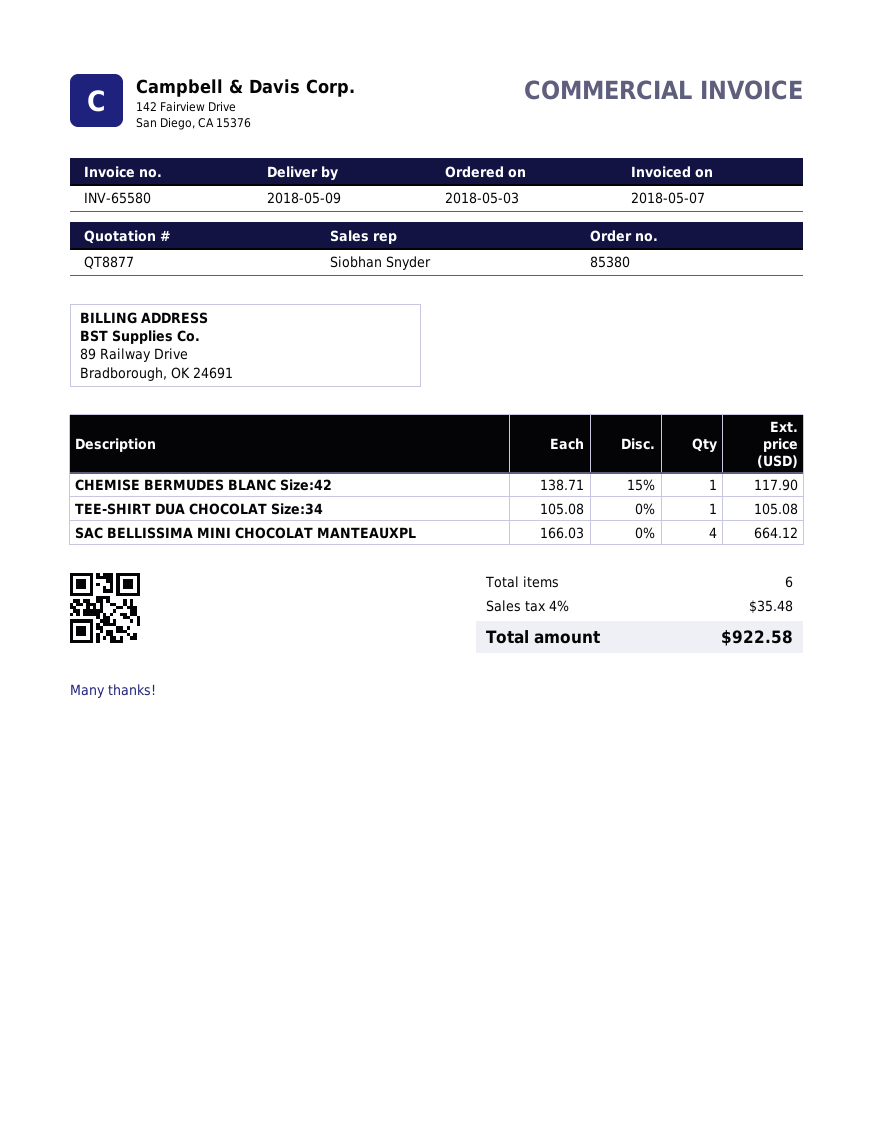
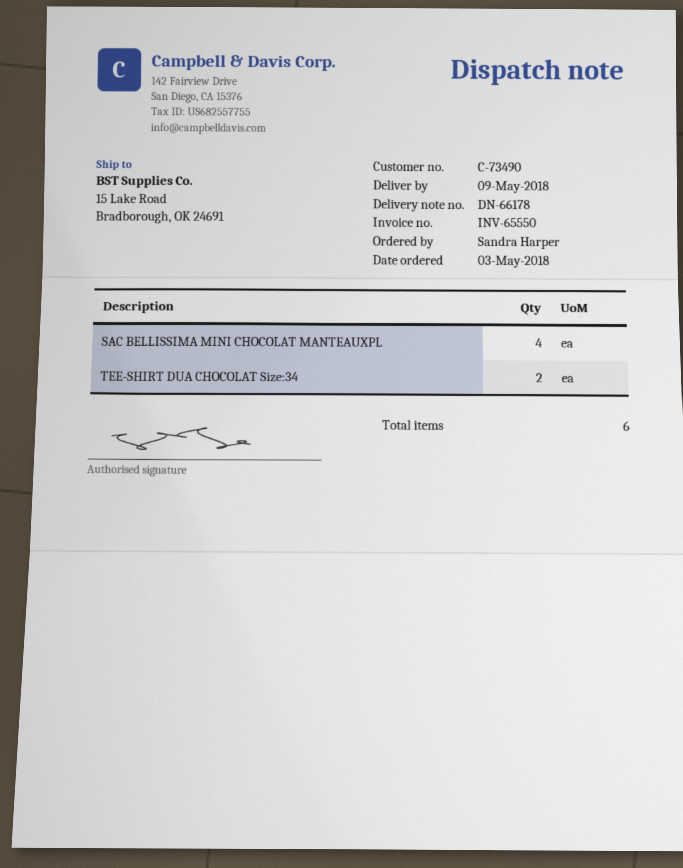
invoice number: INV-65580 -> INV-65550
CHEMISE BERMUDES BLANC Size:42: 1 -> none
TEE-SHIRT DUA CHOCOLAT Size:34: 1 -> 2

